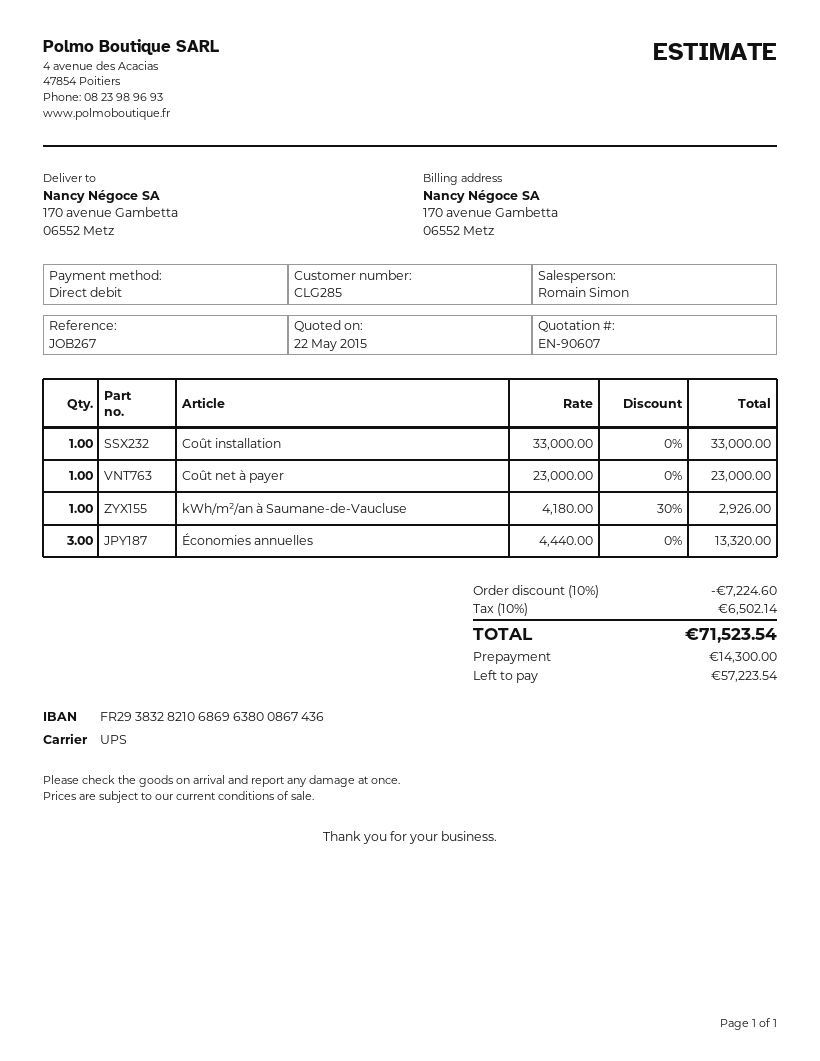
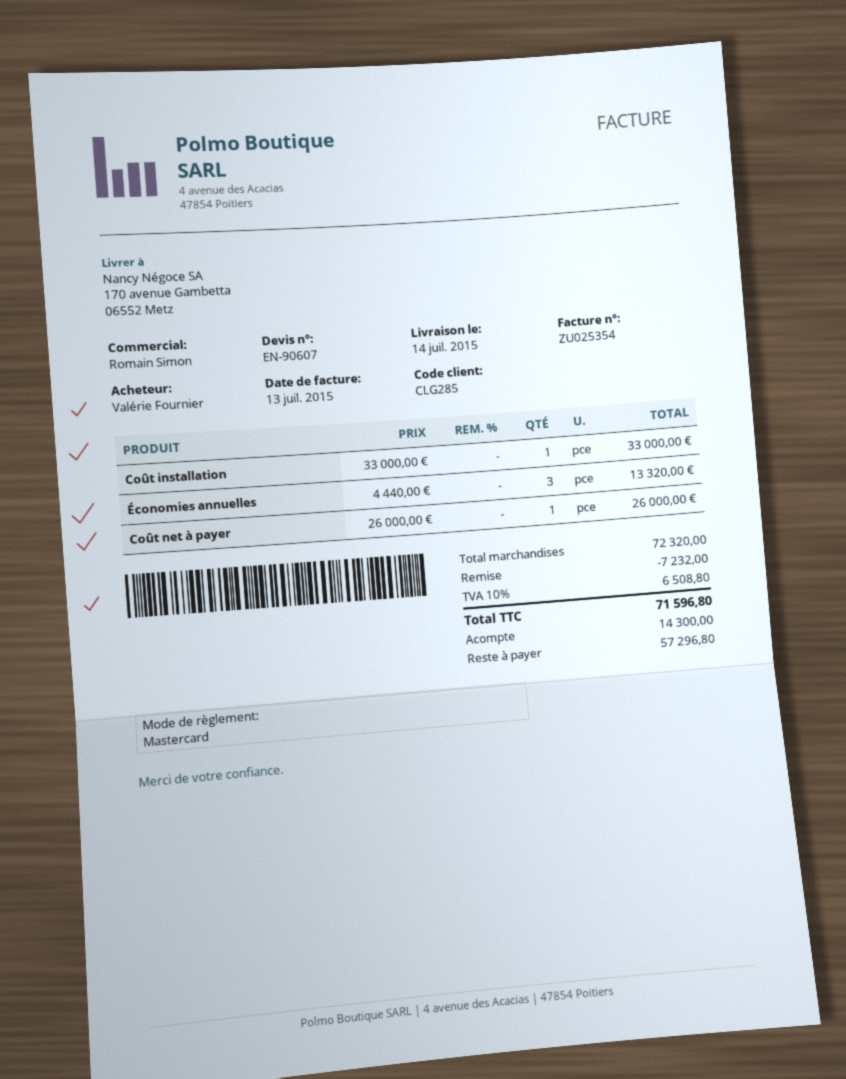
payment method: direct debit -> Mastercard
Coût net à payer: 1 x 23000.00 = 23000.00 -> 1 x 26000.00 = 26000.00
kWh/m²/an à Saumane-de-Vaucluse: 1 x 4180.00 - 30% = 2926.00 -> none
discount: 7224.60 -> 7232.00
tax: 10% = 6502.14 -> 10% = 6508.80
total: 71523.54 -> 71596.80
balance: 57223.54 -> 57296.80

